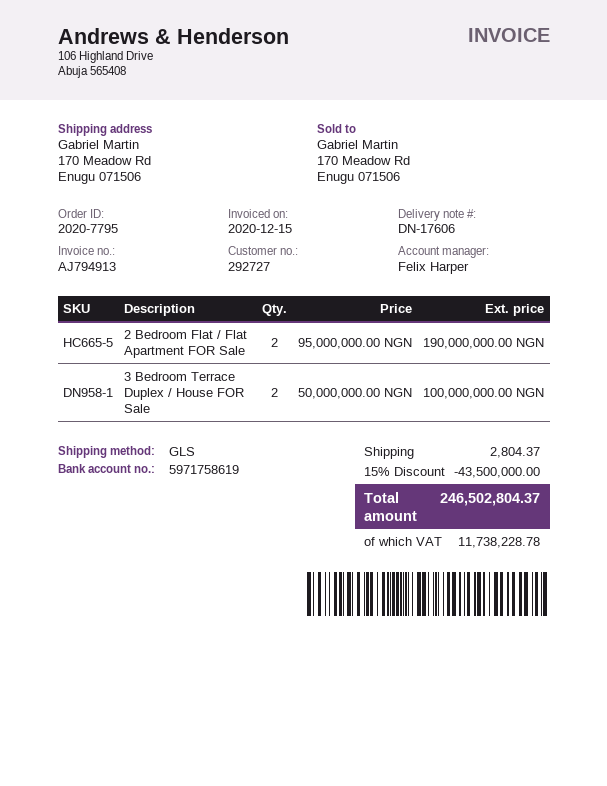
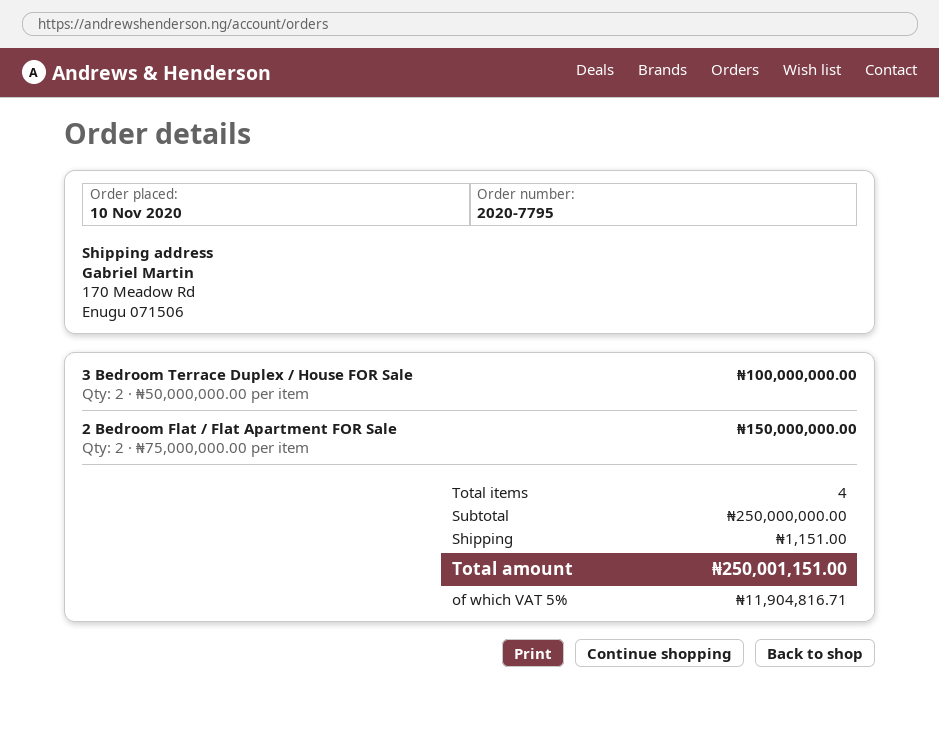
2 Bedroom Flat / Flat Apartment FOR Sale: 2 x 95000000.00 = 190000000.00 -> 2 x 75000000.00 = 150000000.00
discount: 15% = 43500000.00 -> none
shipping: 2804.37 -> 1151.00
tax: 11738228.78 -> 11904816.71
total: 246502804.37 -> 250001151.00

